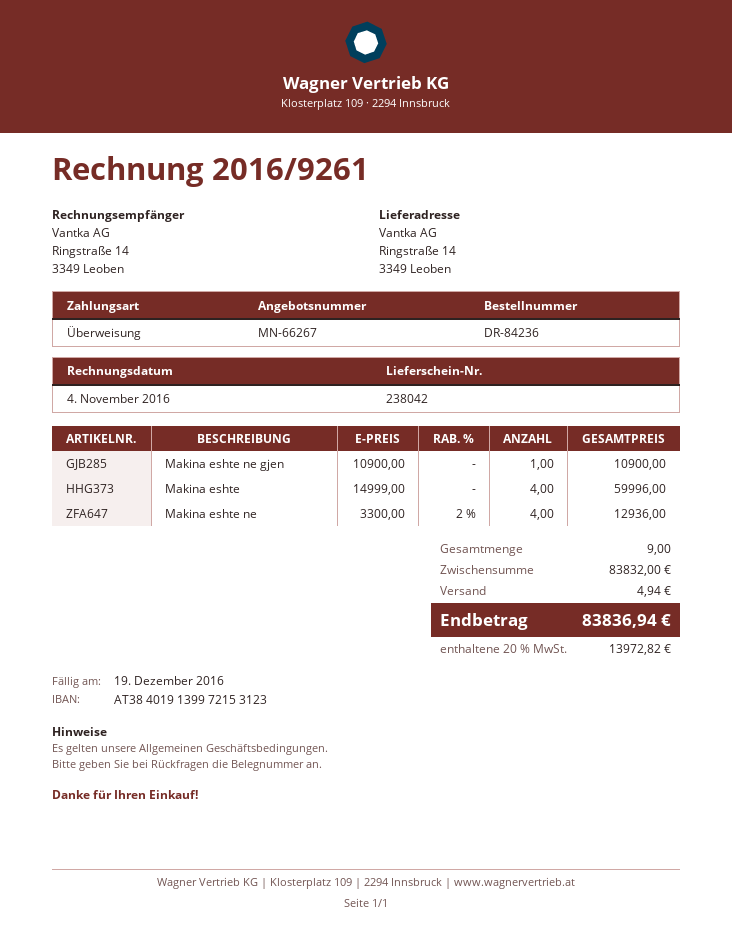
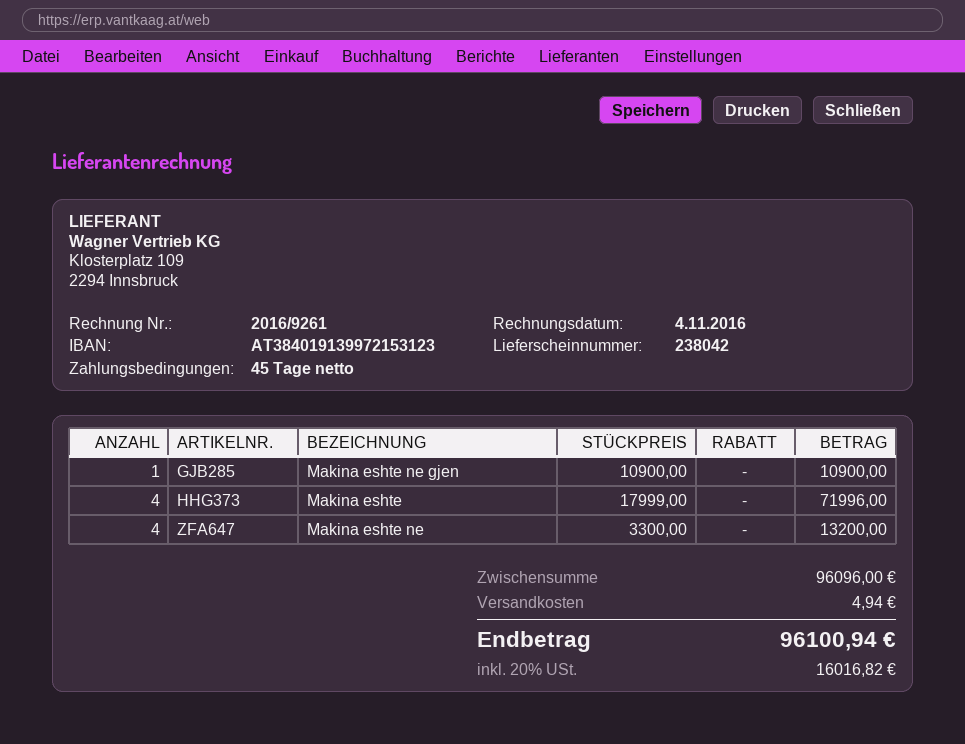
Makina eshte: 4 x 14999.00 = 59996.00 -> 4 x 17999.00 = 71996.00
Makina eshte ne: 4 x 3300.00 - 2% = 12936.00 -> 4 x 3300.00 = 13200.00
subtotal: 83832.00 -> 96096.00
tax: 20% = 13972.82 -> 20% = 16016.82
total: 83836.94 -> 96100.94

